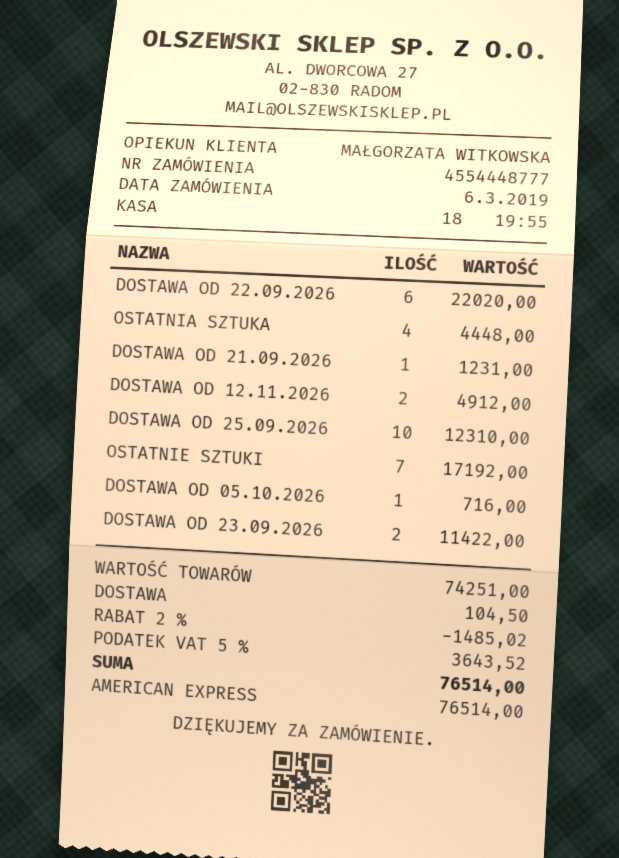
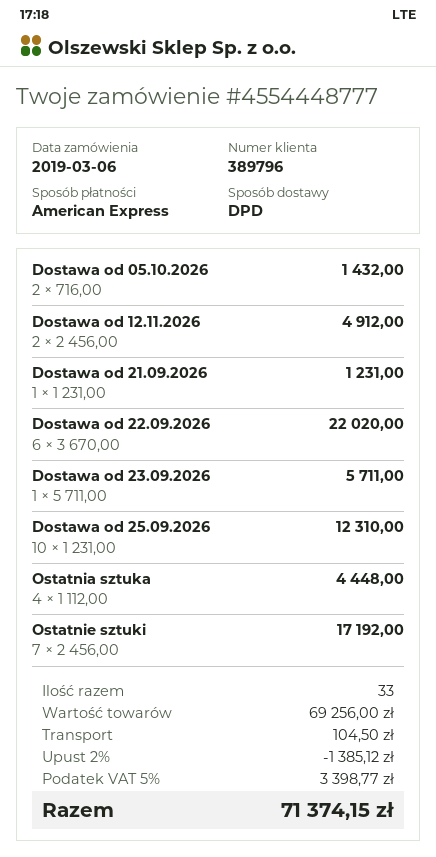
DOSTAWA OD 05.10.2026: 1 for 716.00 -> 2 for 1432.00
DOSTAWA OD 23.09.2026: 2 for 11422.00 -> 1 for 5711.00
subtotal: 74251.00 -> 69256.00
discount: 2% = 1485.02 -> 2% = 1385.12
tax: 5% = 3643.52 -> 5% = 3398.77
total: 76514.00 -> 71374.15

